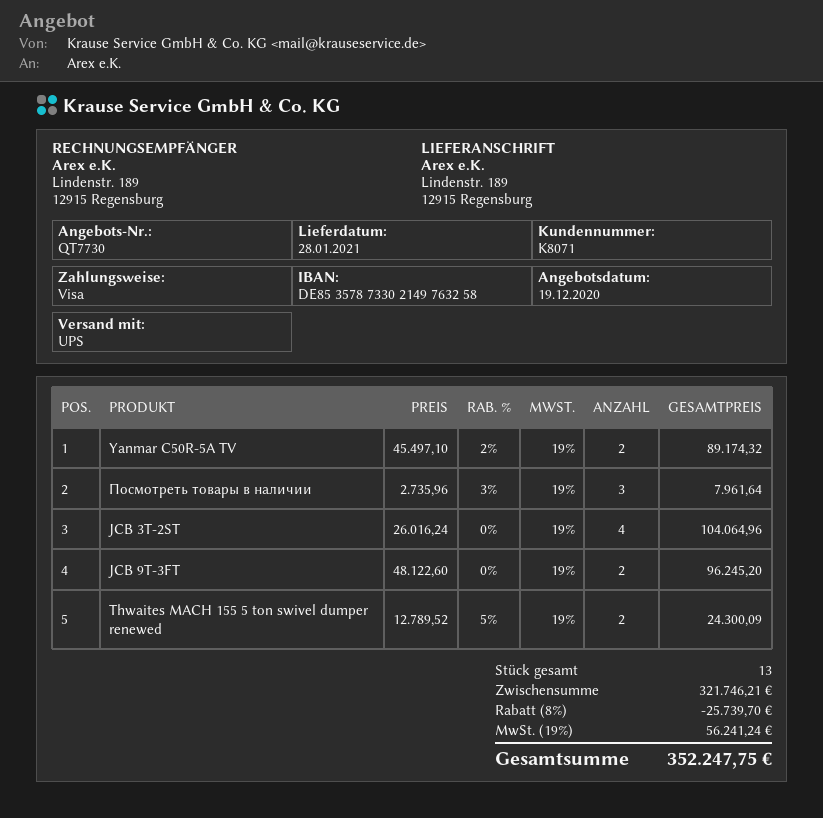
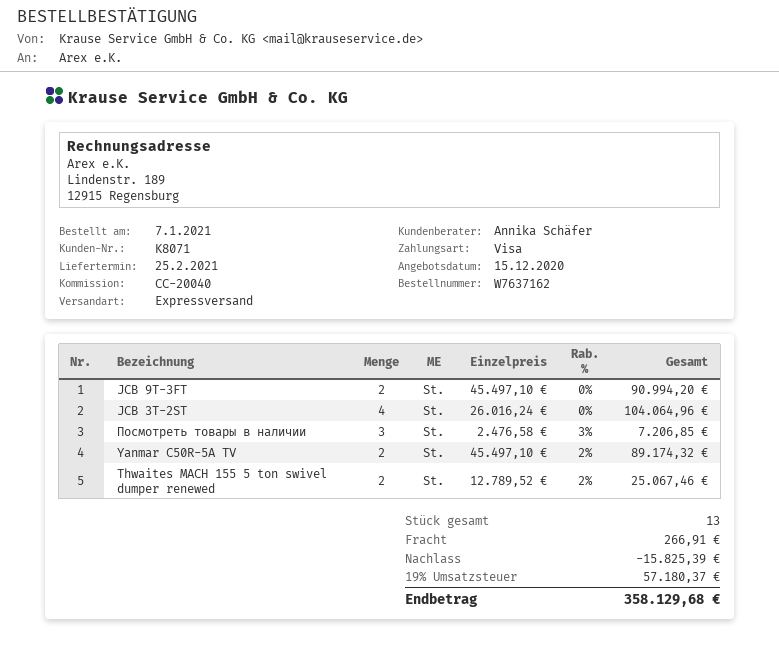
quote date: 2020-12-19 -> 2020-12-15
delivery date: 2021-01-28 -> 2021-02-25
shipping method: UPS -> express
Посмотреть товары в наличии: 3 x 2735.96 - 3% = 7961.64 -> 3 x 2476.58 - 3% = 7206.85
JCB 9T-3FT: 2 x 48122.60 = 96245.20 -> 2 x 45497.10 = 90994.20
Thwaites MACH 155 5 ton swivel dumper renewed: 2 x 12789.52 - 5% = 24300.09 -> 2 x 12789.52 - 2% = 25067.46
discount: 25739.70 -> 15825.39
shipping: none -> 266.91
tax: 19% = 56241.24 -> 19% = 57180.37
total: 352247.75 -> 358129.68

